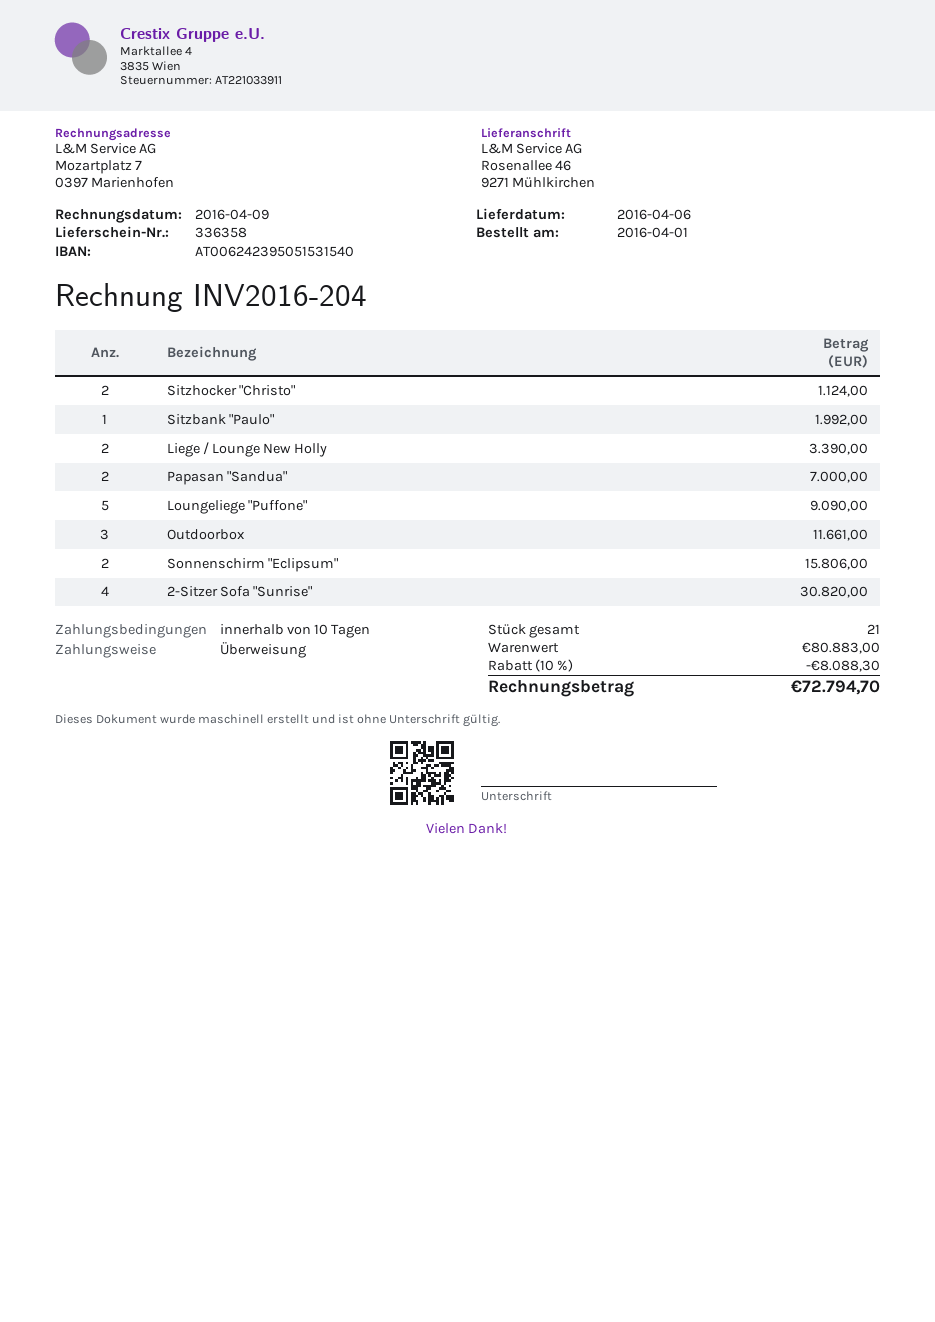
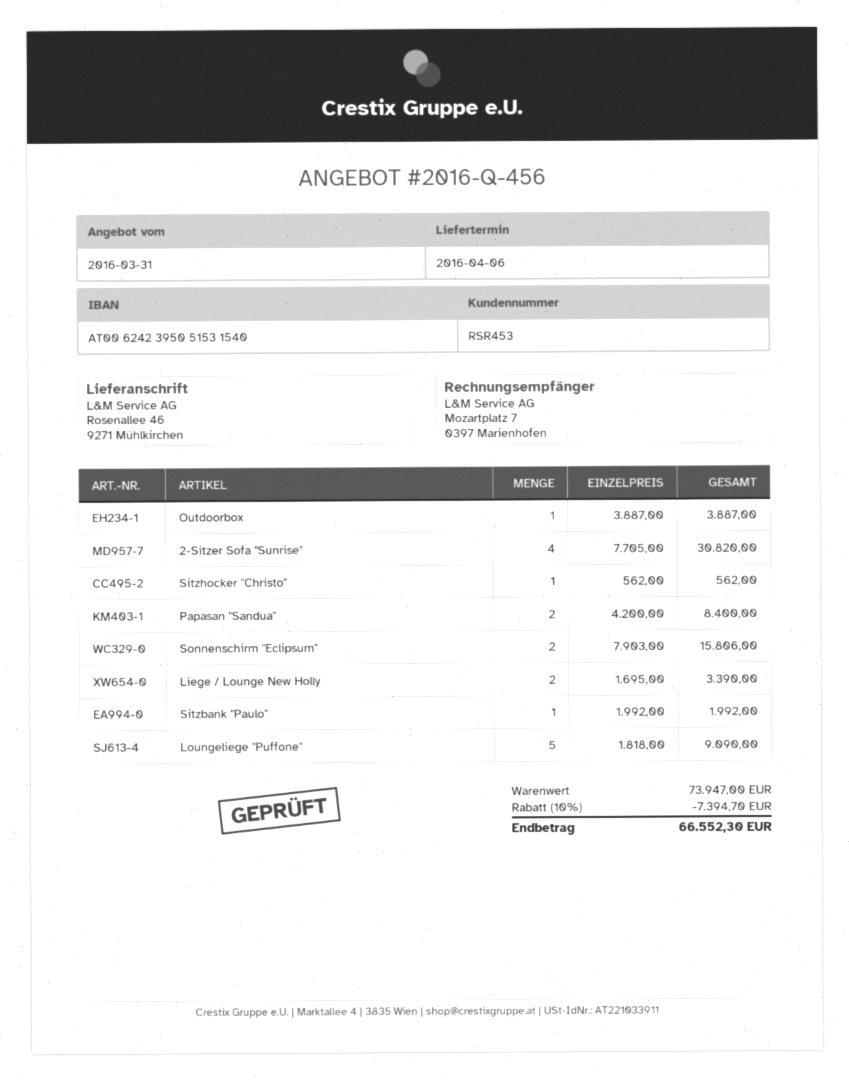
Sitzhocker "Christo": 2 for 1124.00 -> 1 for 562.00
Papasan "Sandua": 2 for 7000.00 -> 2 for 8400.00
Outdoorbox: 3 for 11661.00 -> 1 for 3887.00
subtotal: 80883.00 -> 73947.00
discount: 10% = 8088.30 -> 10% = 7394.70
total: 72794.70 -> 66552.30

